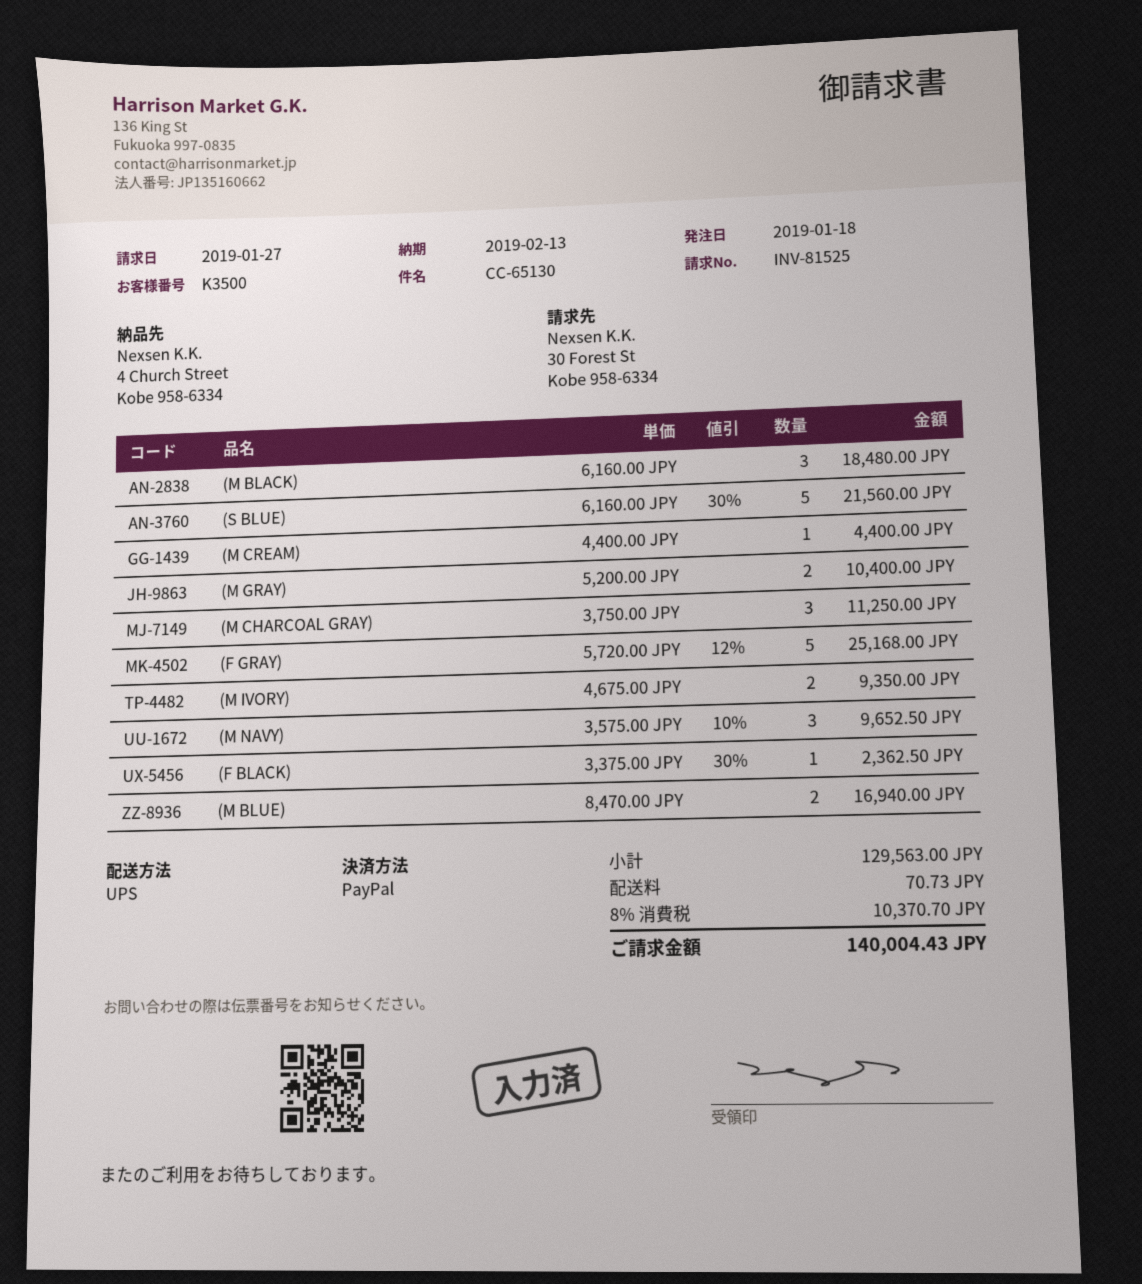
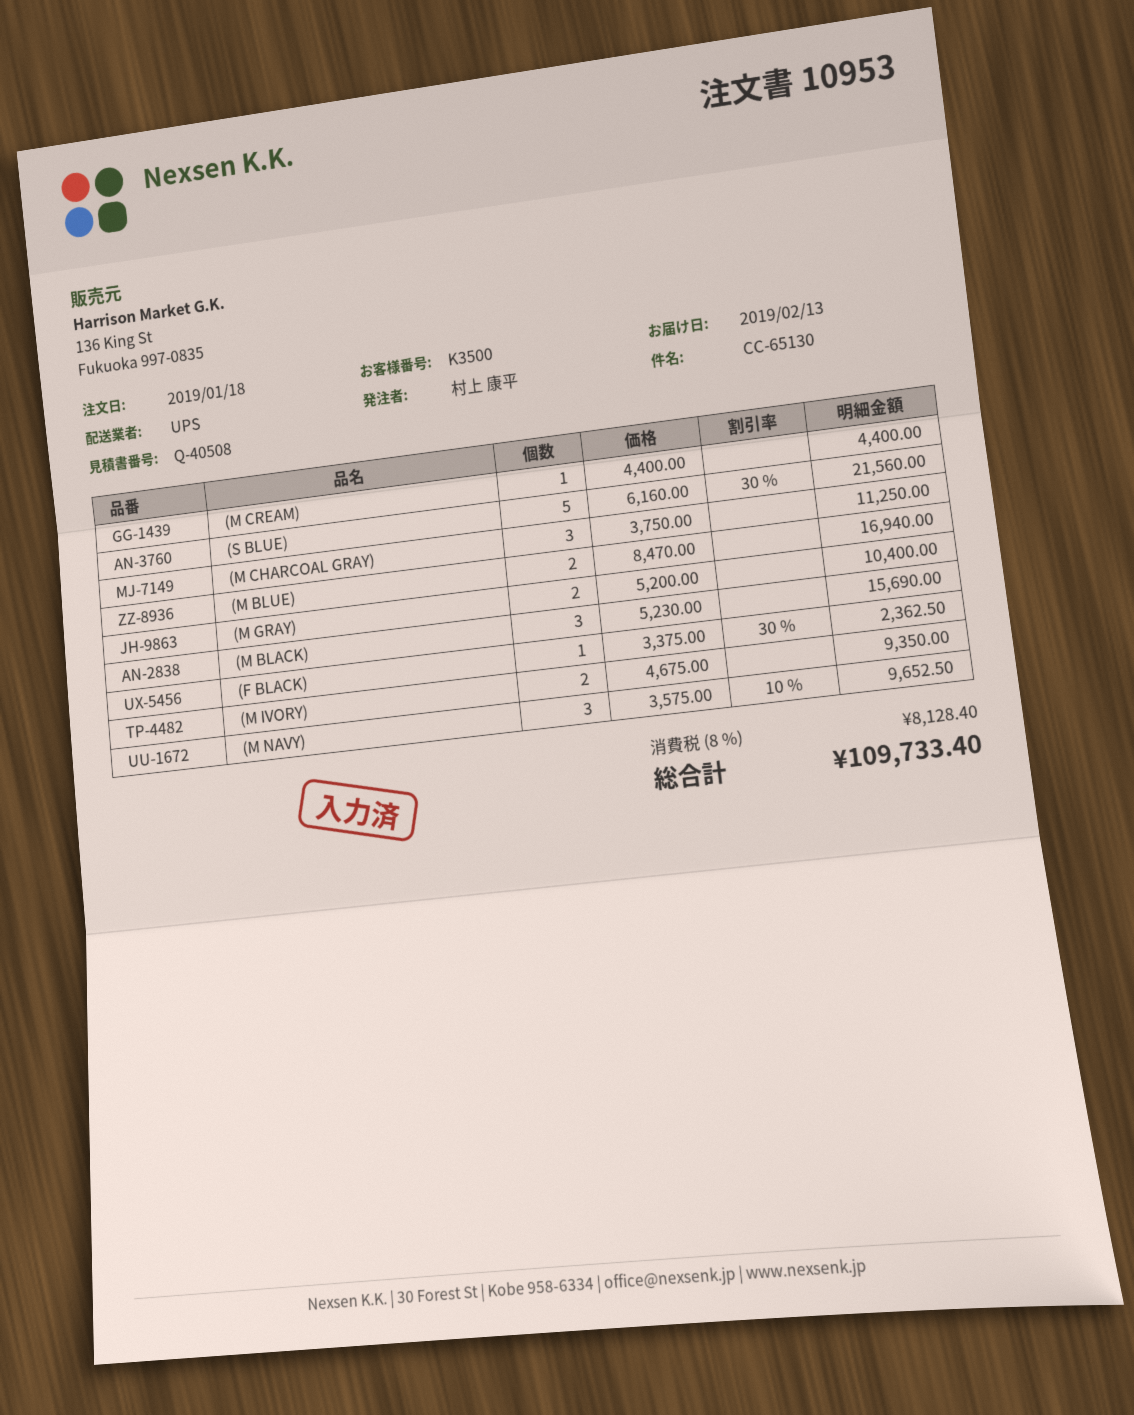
(M BLACK): 3 x 6160.00 = 18480.00 -> 3 x 5230.00 = 15690.00
(F GRAY): 5 x 5720.00 - 12% = 25168.00 -> none
shipping: 70.73 -> none
tax: 8% = 10370.70 -> 8% = 8128.40
total: 140004.43 -> 109733.40

